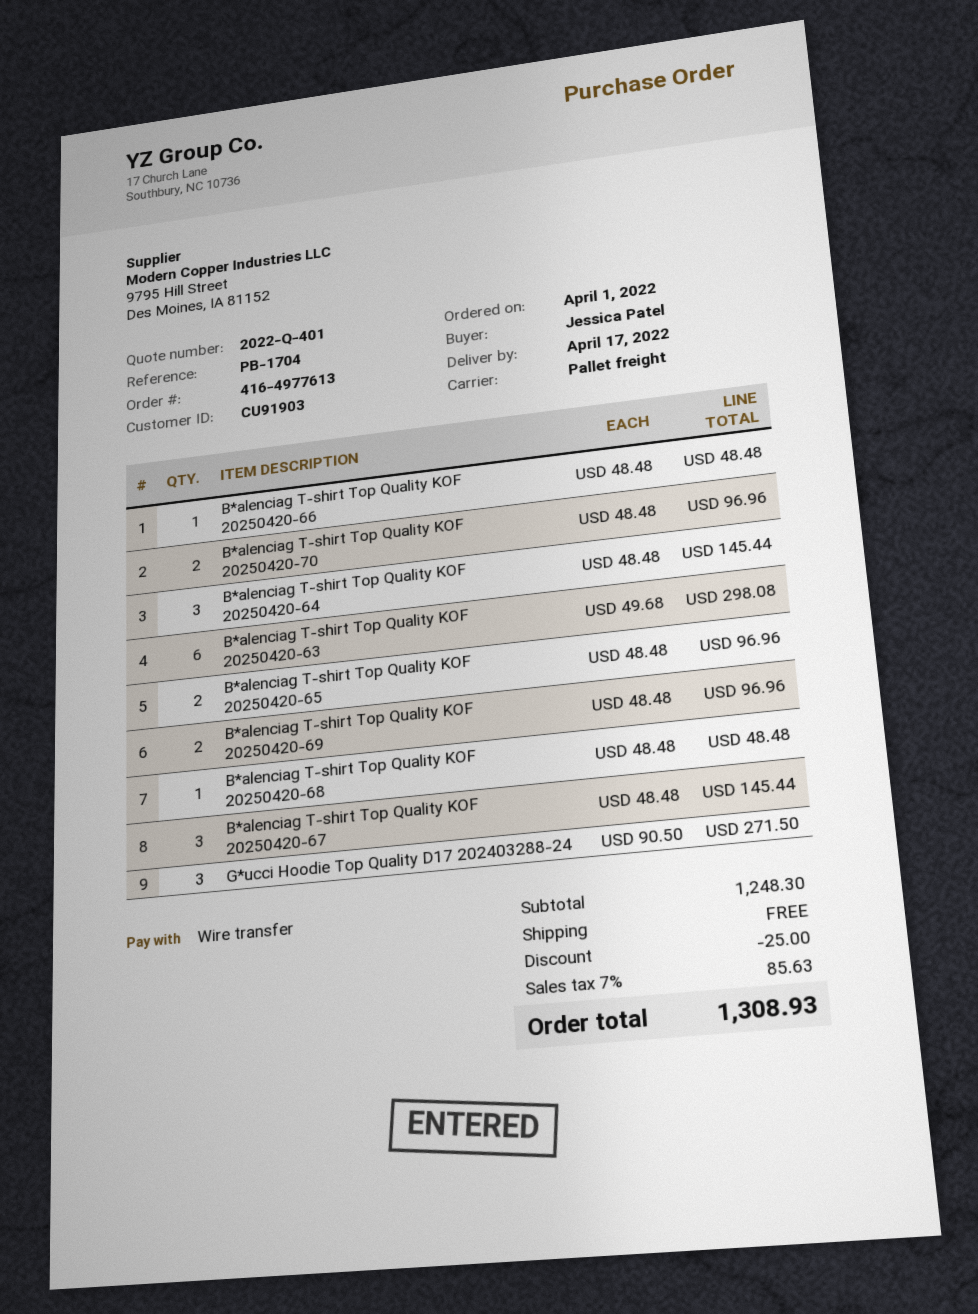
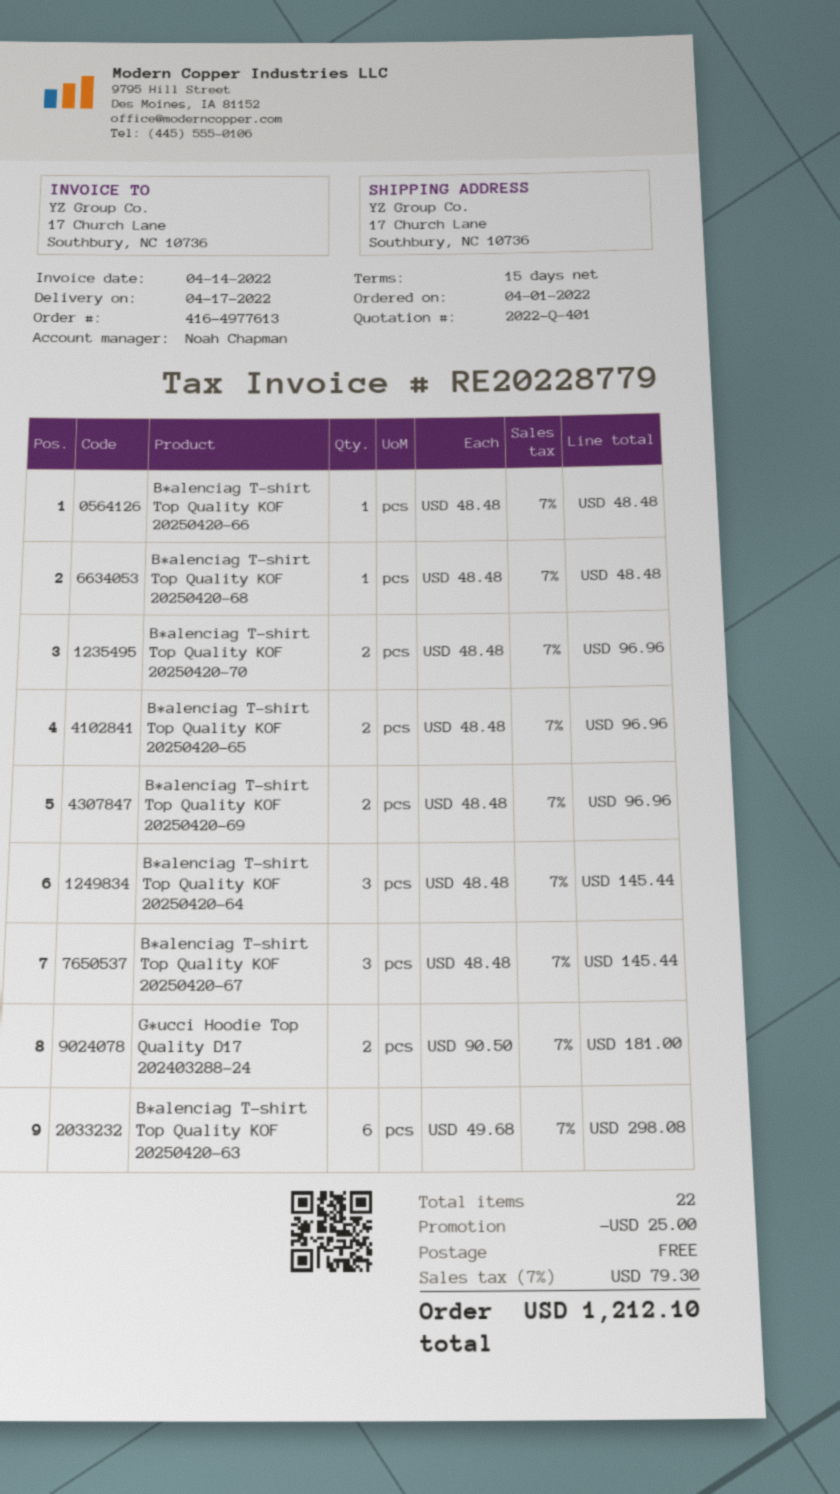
G*ucci Hoodie Top Quality D17 202403288-24: 3 x 90.50 = 271.50 -> 2 x 90.50 = 181.00
tax: 7% = 85.63 -> 7% = 79.30
total: 1308.93 -> 1212.10

